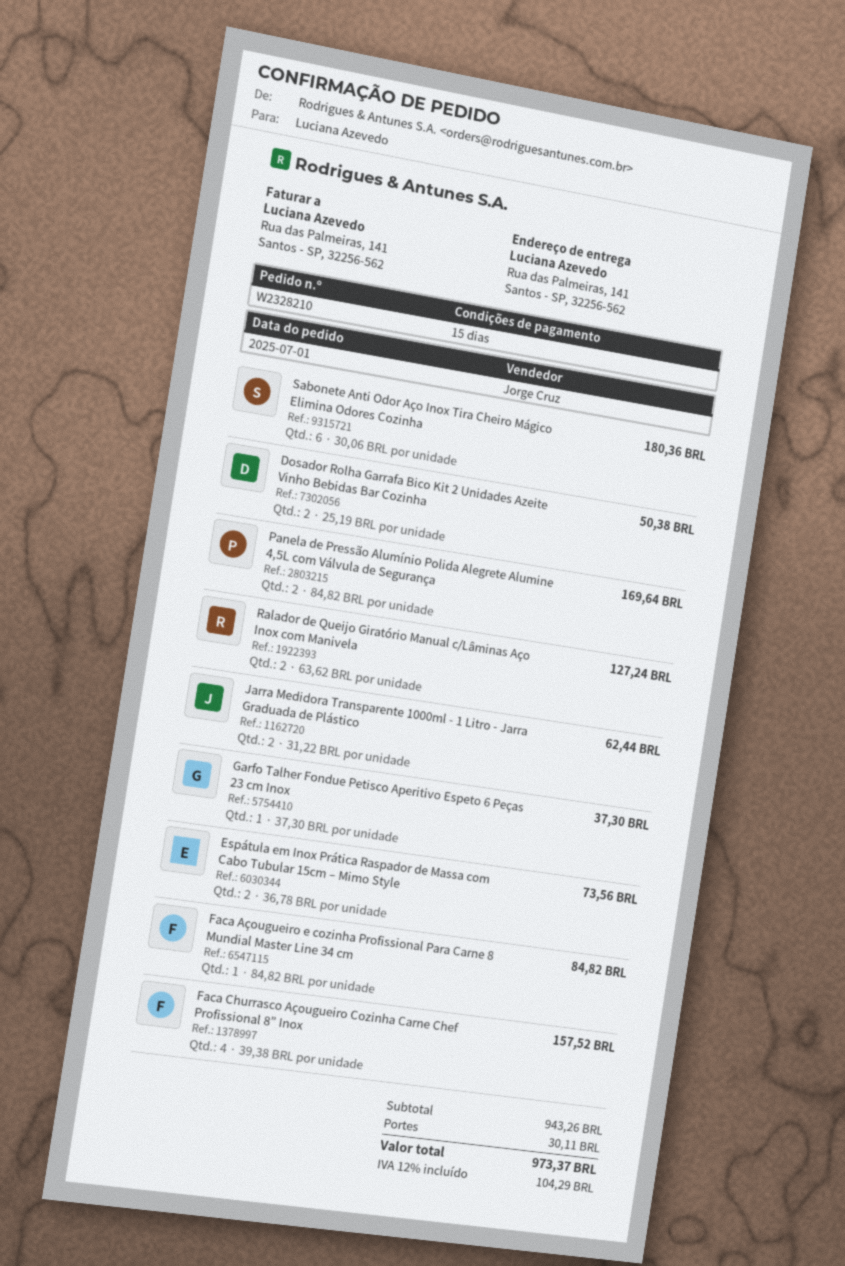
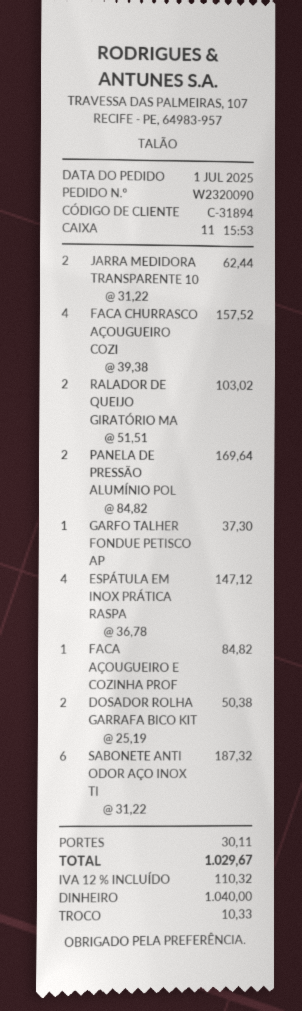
order number: W2328210 -> W2320090
Sabonete Anti Odor Aço Inox Tira Cheiro Mágico Elimina Odores Cozinha: 6 x 30.06 = 180.36 -> 6 x 31.22 = 187.32
Ralador de Queijo Giratório Manual c/Lâminas Aço Inox com Manivela: 2 x 63.62 = 127.24 -> 2 x 51.51 = 103.02
Espátula em Inox Prática Raspador de Massa com Cabo Tubular 15cm – Mimo Style: 2 x 36.78 = 73.56 -> 4 x 36.78 = 147.12
tax: 12% = 104.29 -> 12% = 110.32
total: 973.37 -> 1029.67

